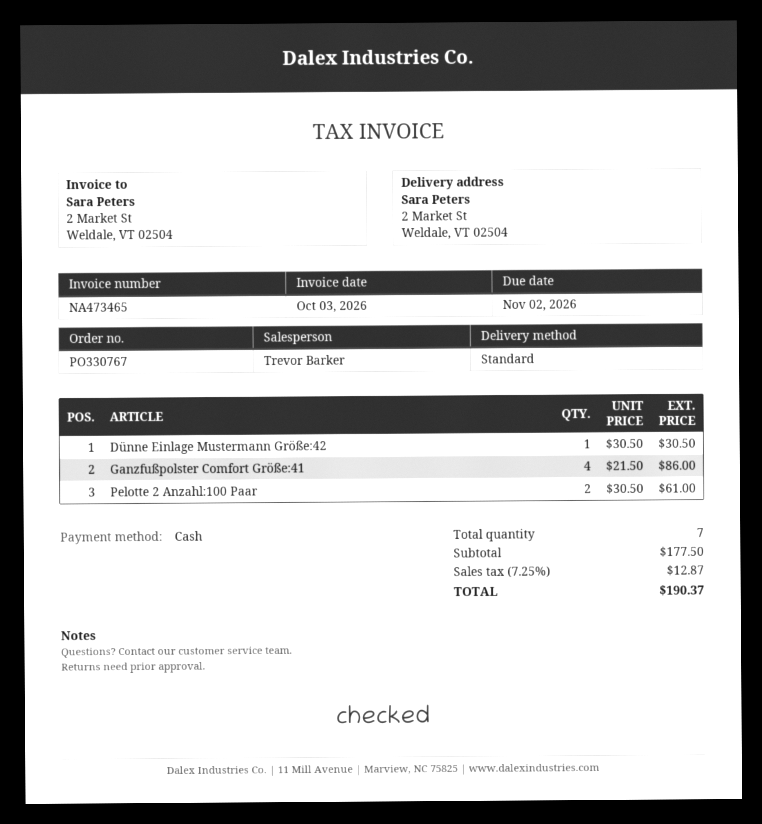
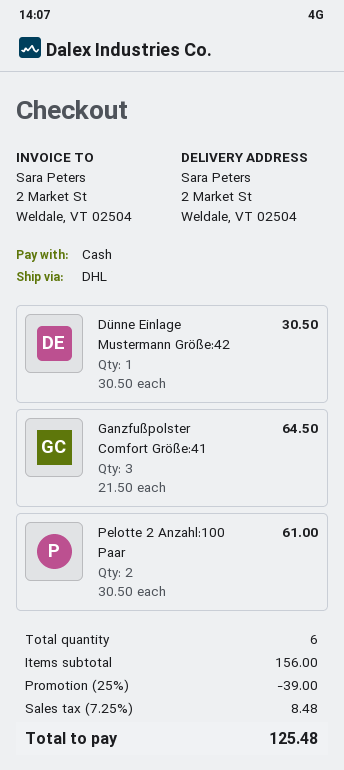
shipping method: standard -> DHL
Ganzfußpolster Comfort Größe:41: 4 x 21.50 = 86.00 -> 3 x 21.50 = 64.50
total quantity: 7 -> 6
subtotal: 177.50 -> 156.00
discount: none -> 25% = 39.00
tax: 7.25% = 12.87 -> 7.25% = 8.48
total: 190.37 -> 125.48

